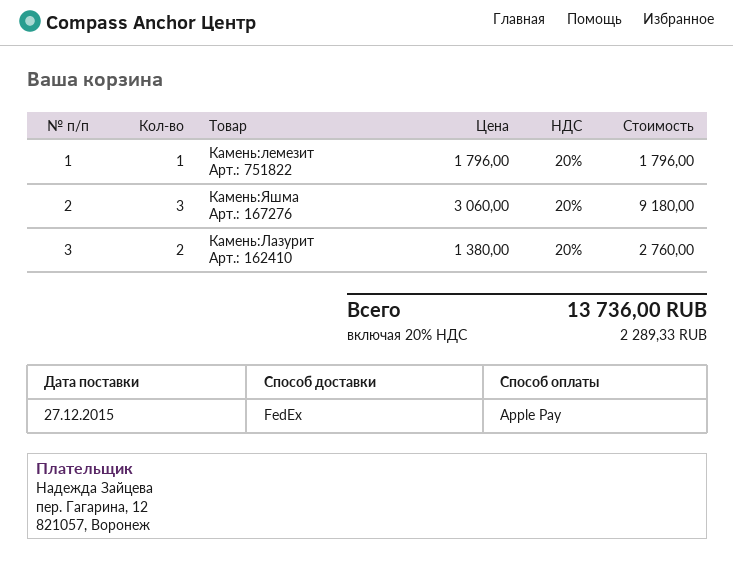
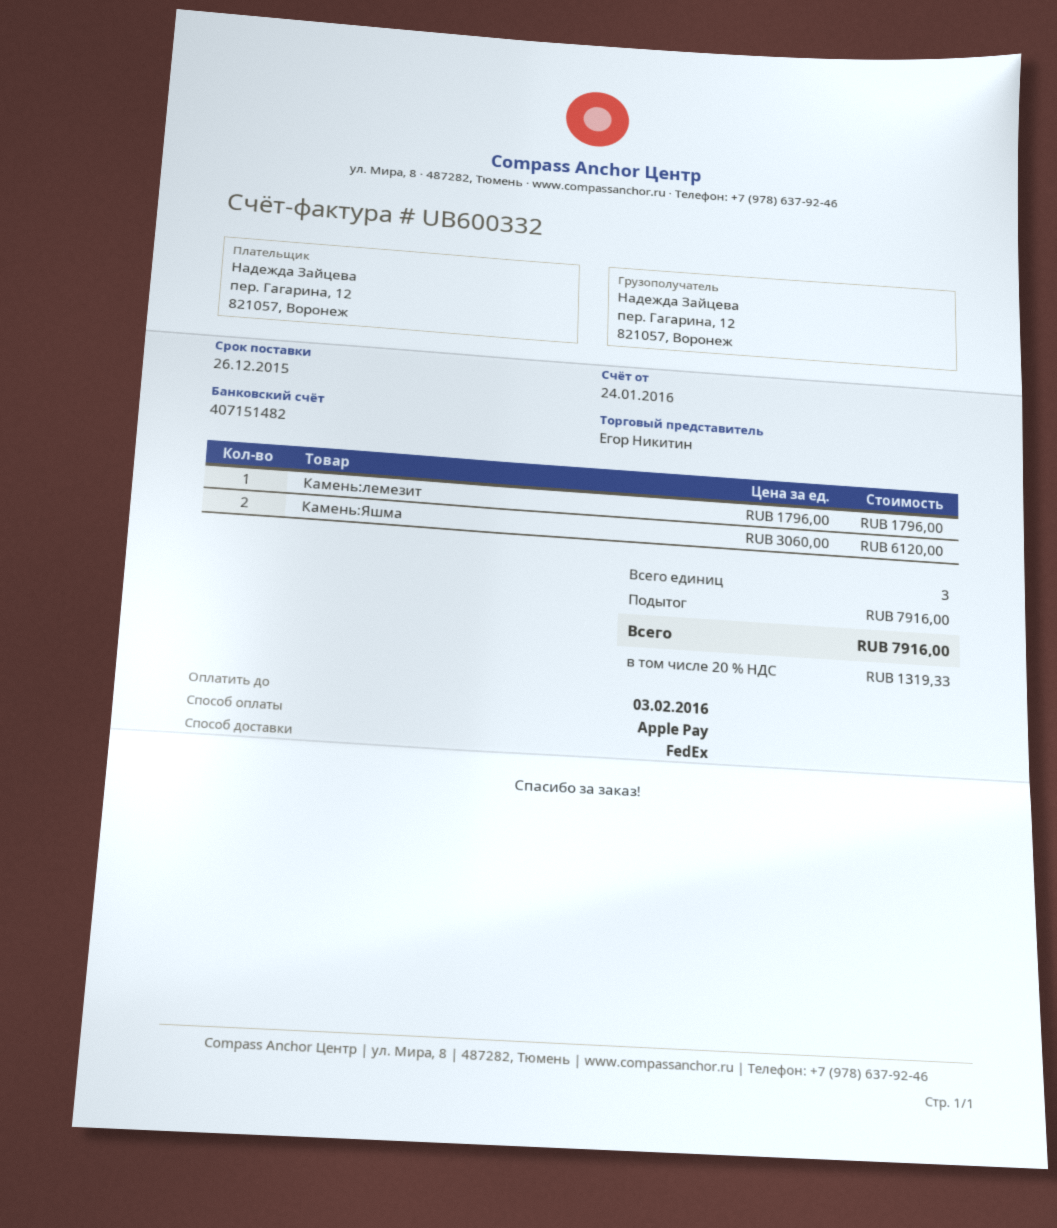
delivery date: 2015-12-27 -> 2015-12-26
Камень:Яшма: 3 x 3060.00 = 9180.00 -> 2 x 3060.00 = 6120.00
Камень:Лазурит: 2 x 1380.00 = 2760.00 -> none
tax: 20% = 2289.33 -> 20% = 1319.33
total: 13736.00 -> 7916.00

